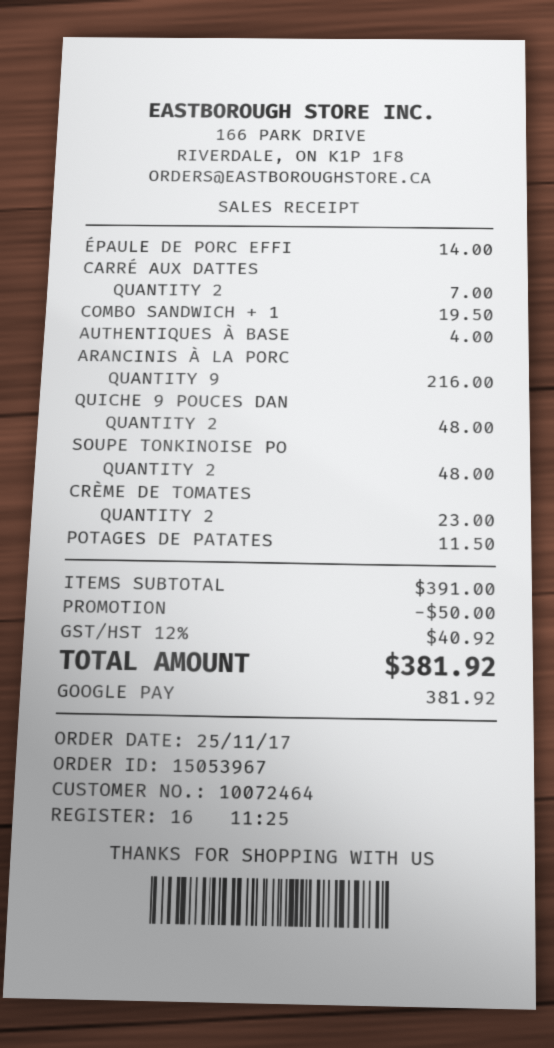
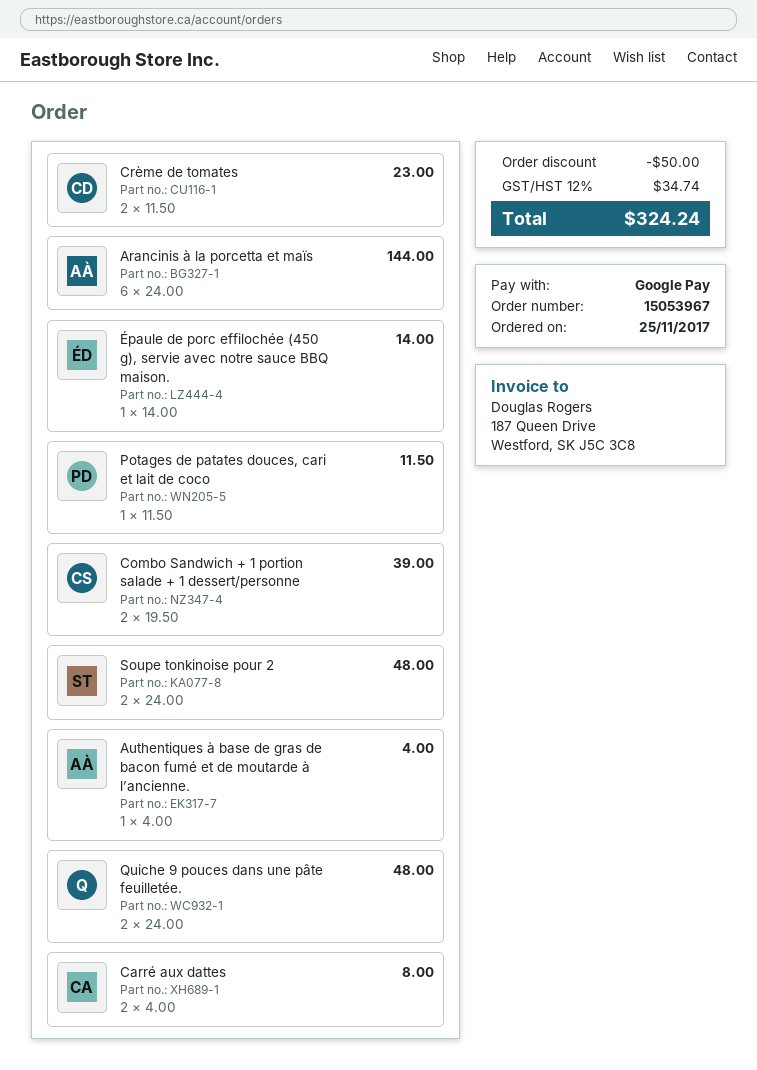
CARRÉ AUX DATTES: 2 for 7.00 -> 2 for 8.00
COMBO SANDWICH + 1: 1 for 19.50 -> 2 for 39.00
ARANCINIS À LA PORC: 9 for 216.00 -> 6 for 144.00
tax: 12% = 40.92 -> 12% = 34.74
total: 381.92 -> 324.24

